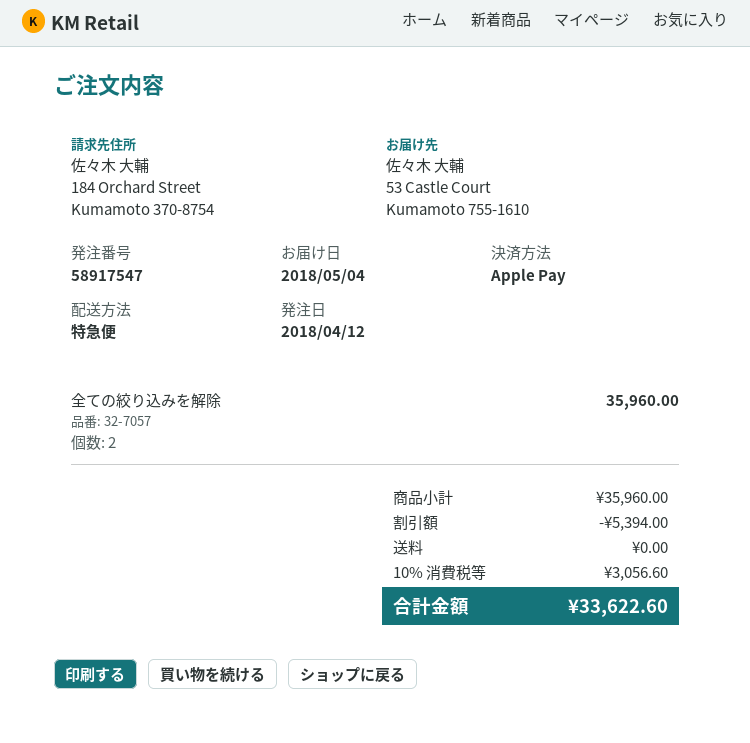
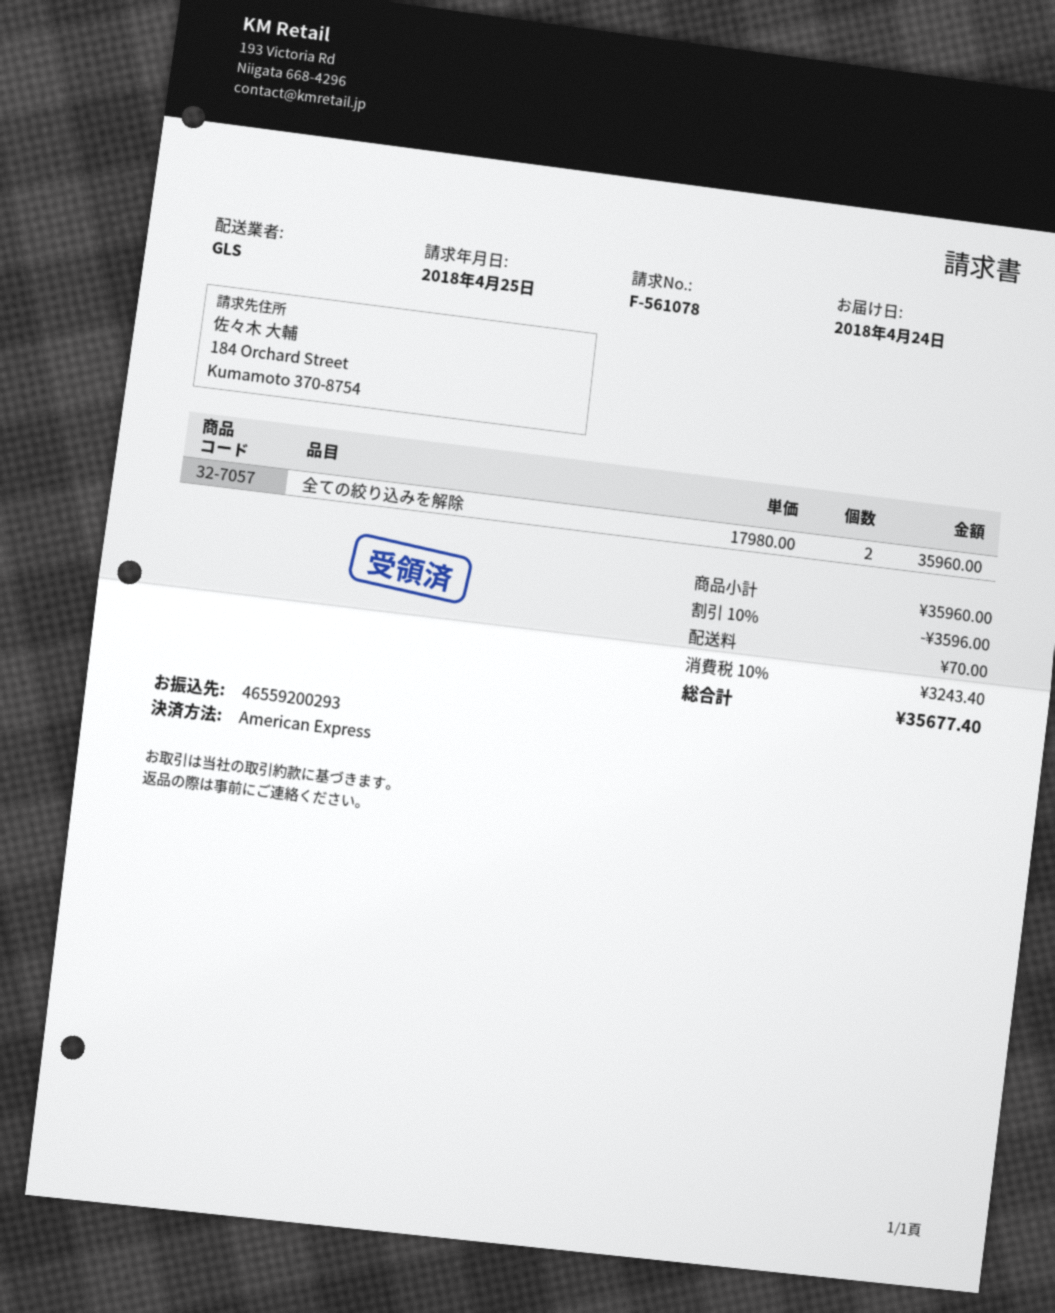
delivery date: 2018-05-04 -> 2018-04-24
payment method: Apple Pay -> American Express
shipping method: express -> GLS
discount: 5394.00 -> 3596.00
shipping: 0.00 -> 70.00
tax: 10% = 3056.60 -> 10% = 3243.40
total: 33622.60 -> 35677.40

